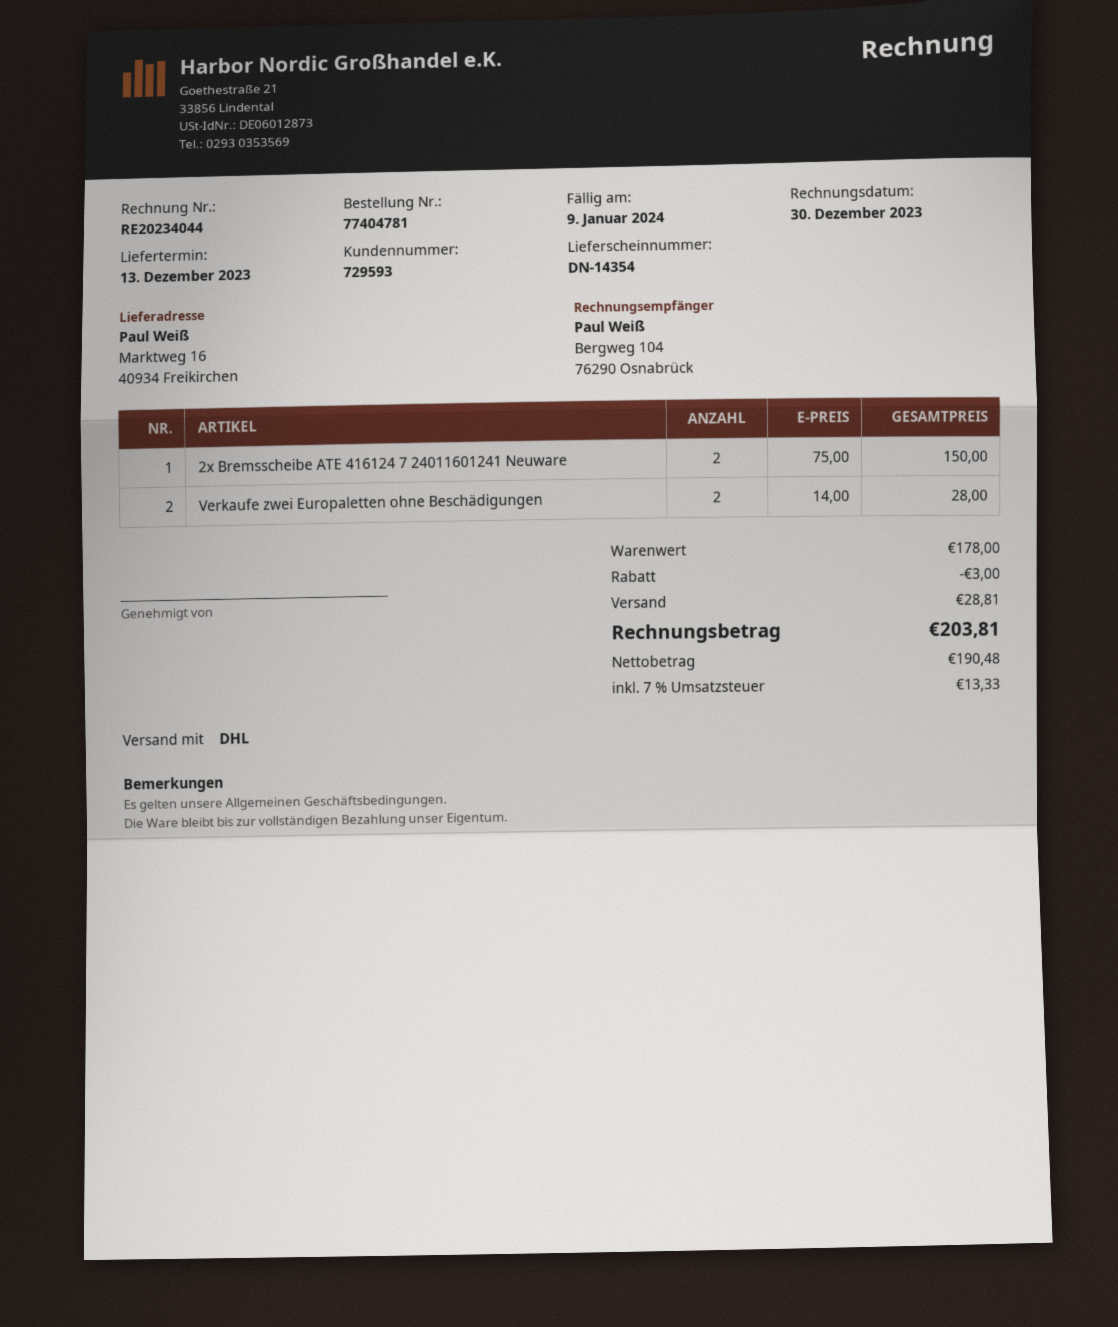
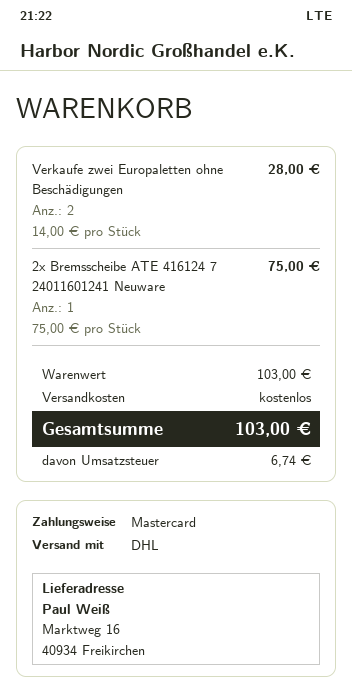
2x Bremsscheibe ATE 416124 7 24011601241 Neuware: 2 x 75.00 = 150.00 -> 1 x 75.00 = 75.00
subtotal: 178.00 -> 103.00
discount: 3.00 -> none
shipping: 28.81 -> 0.00
tax: 13.33 -> 6.74
total: 203.81 -> 103.00

